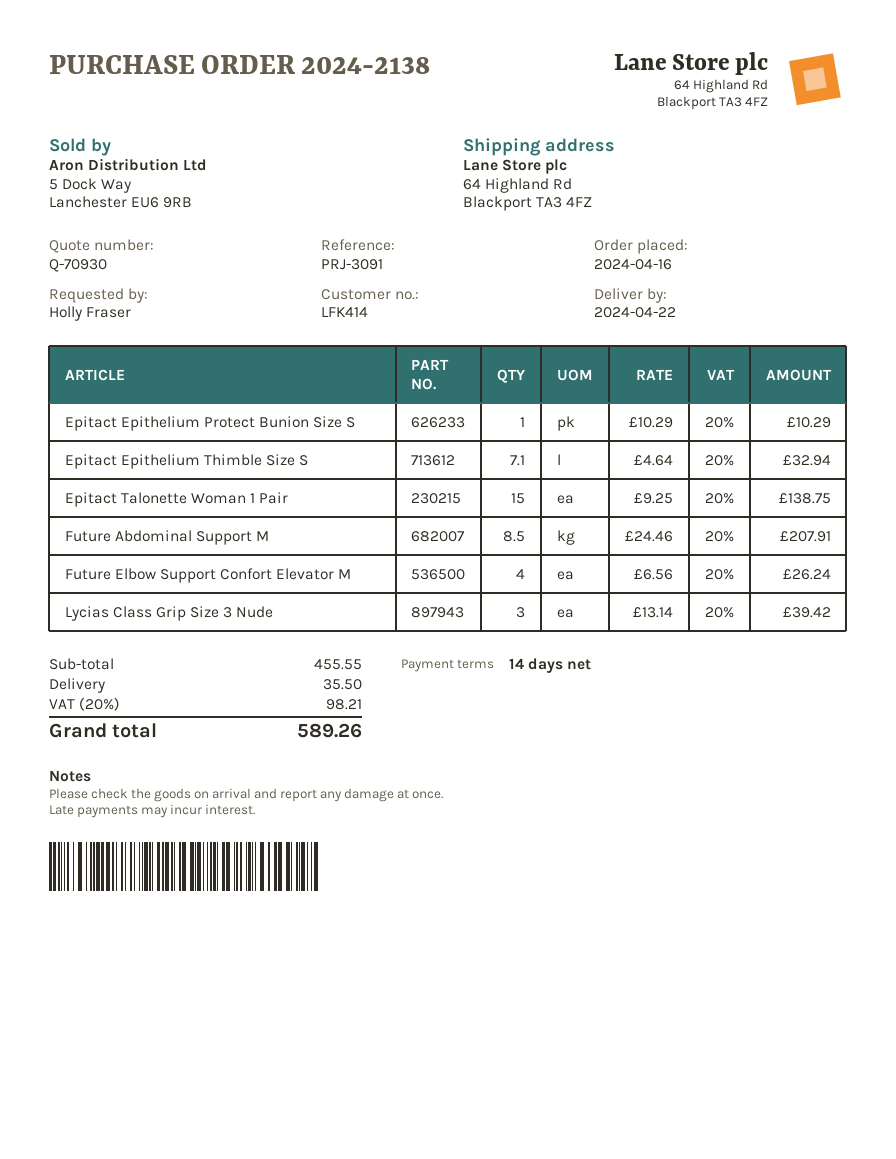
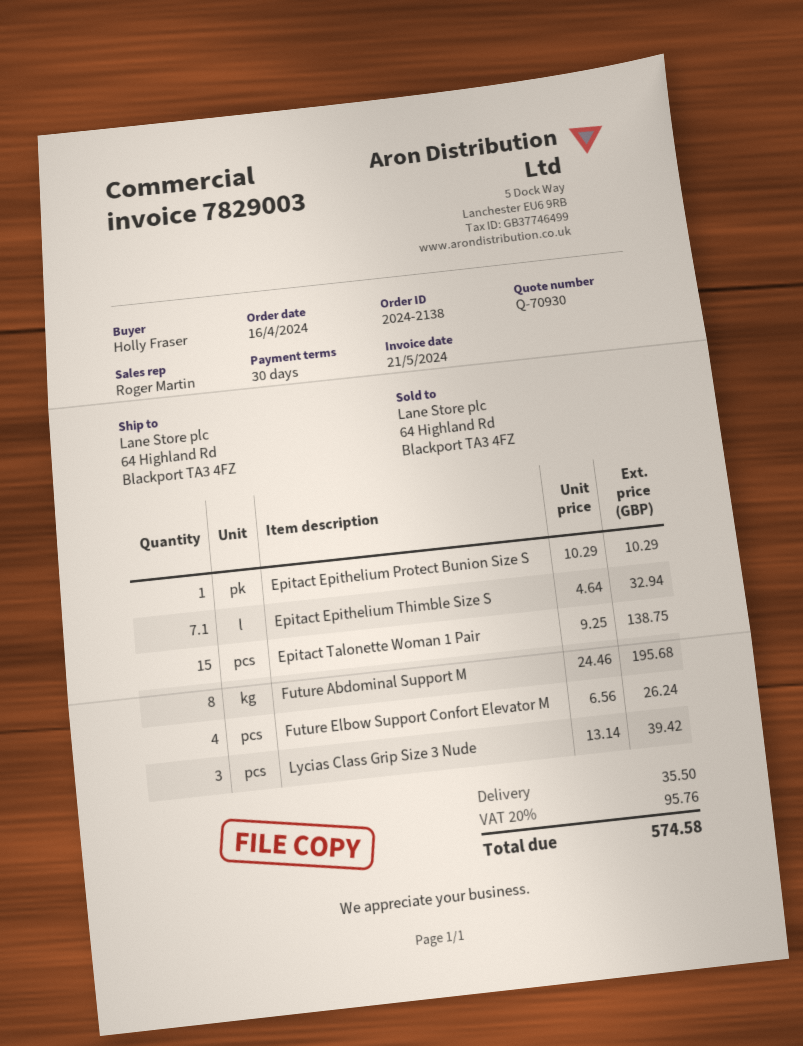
payment terms: 14 days -> 30 days
Future Abdominal Support M: 8.5 x 24.46 = 207.91 -> 8 x 24.46 = 195.68
tax: 20% = 98.21 -> 20% = 95.76
total: 589.26 -> 574.58

